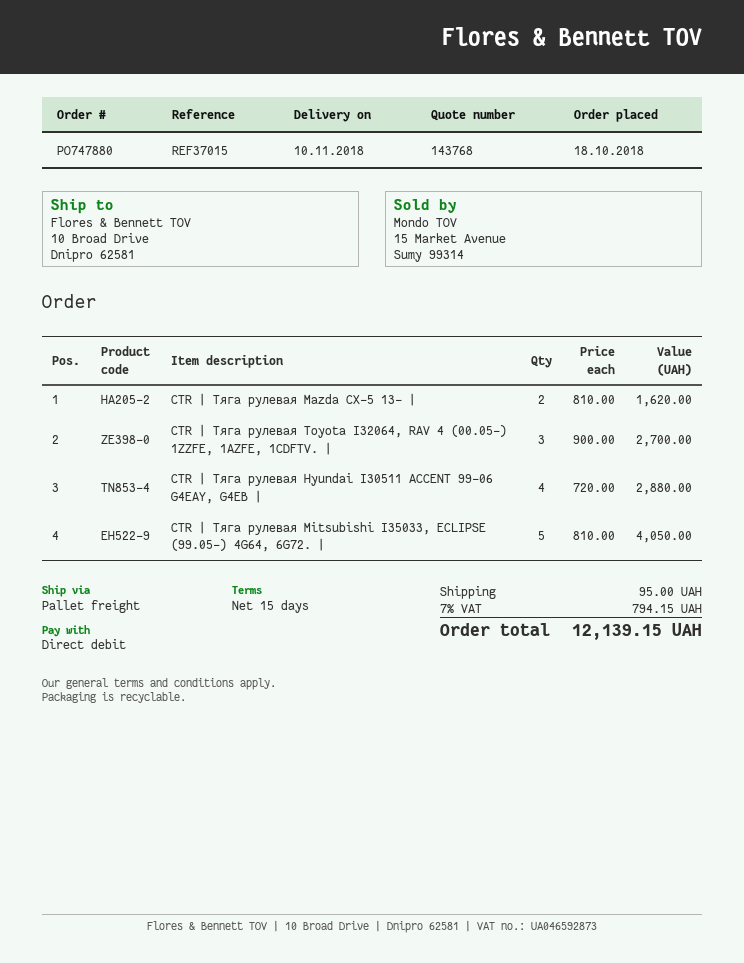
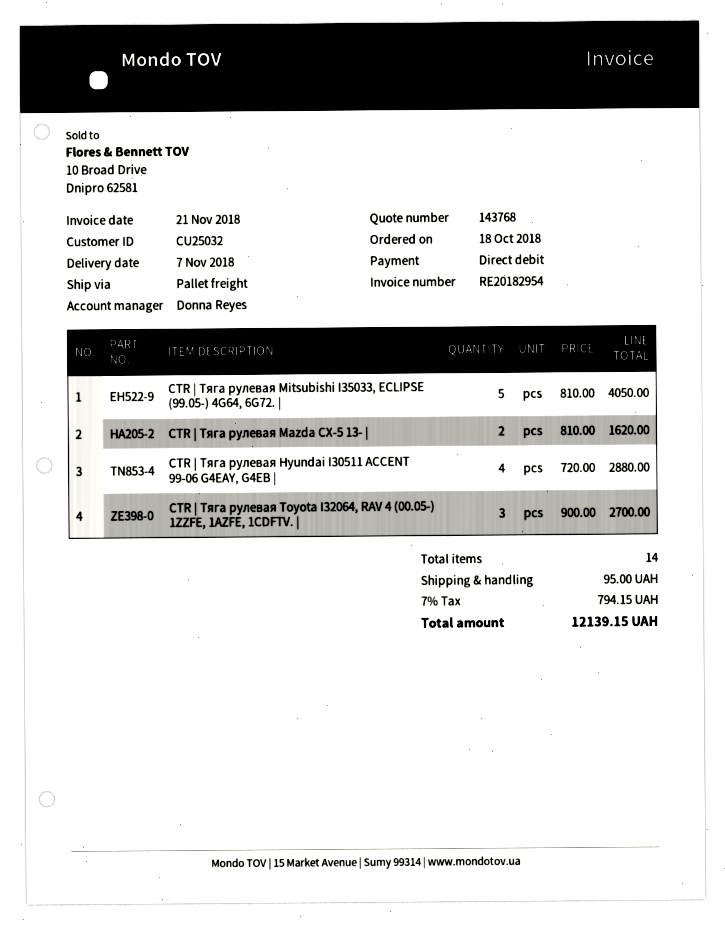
delivery date: 2018-11-10 -> 2018-11-07

